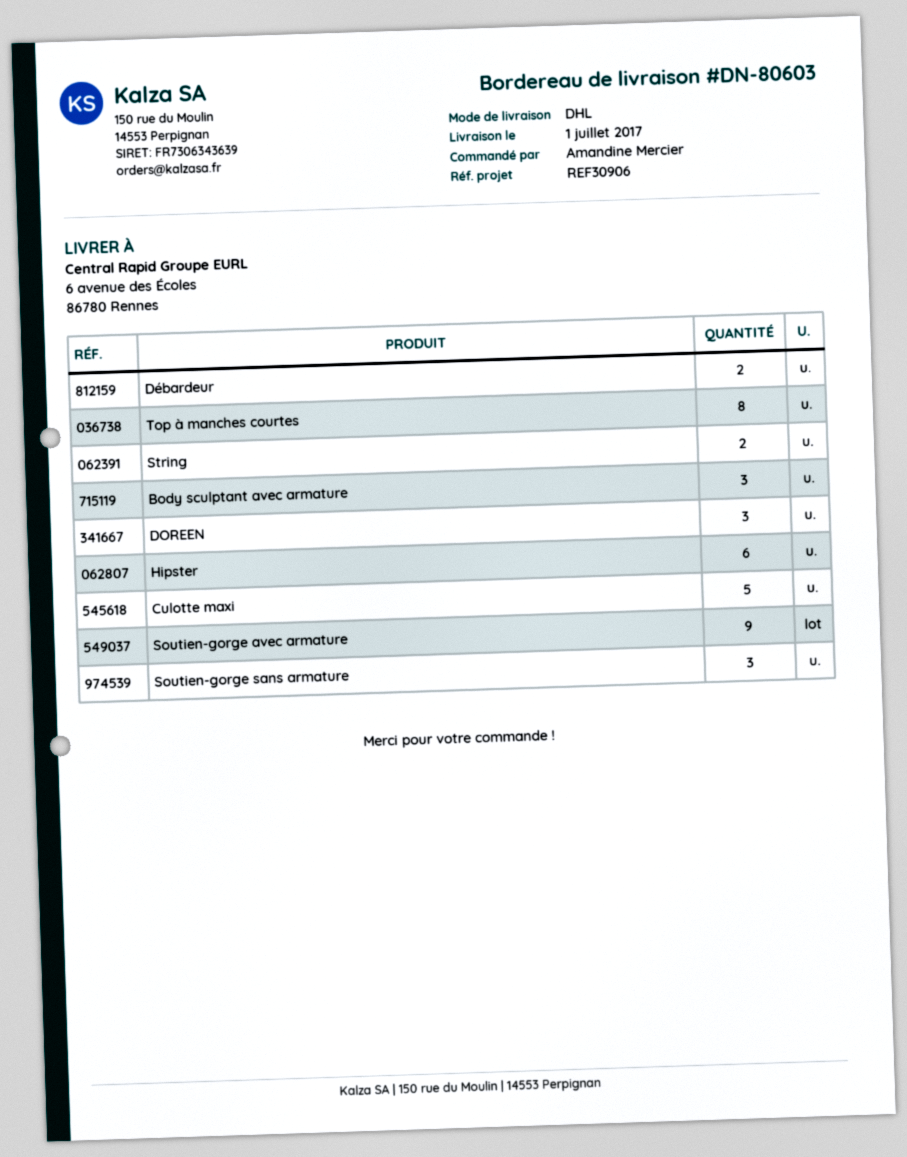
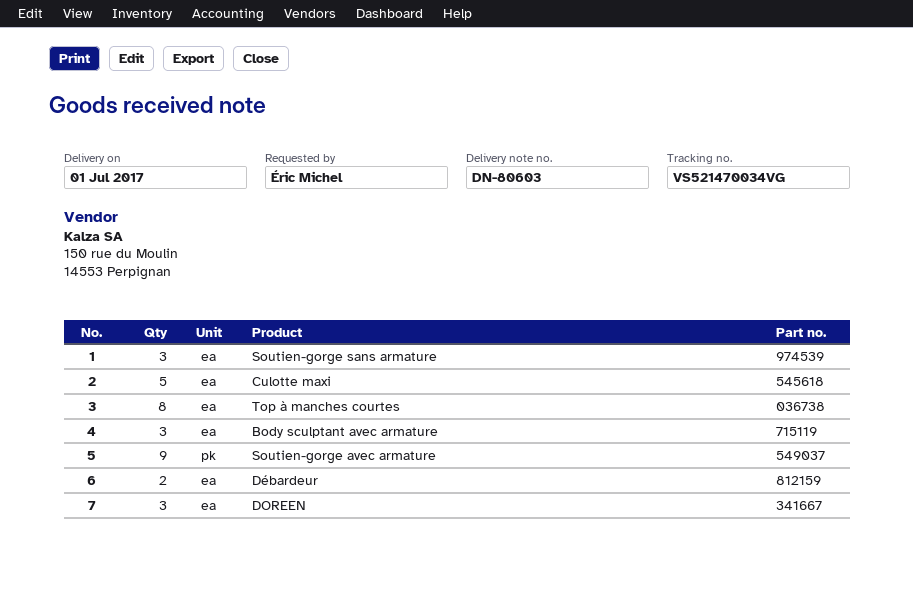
ordered by: Amandine Mercier -> Éric Michel
String: 2 -> none
Hipster: 6 -> none

